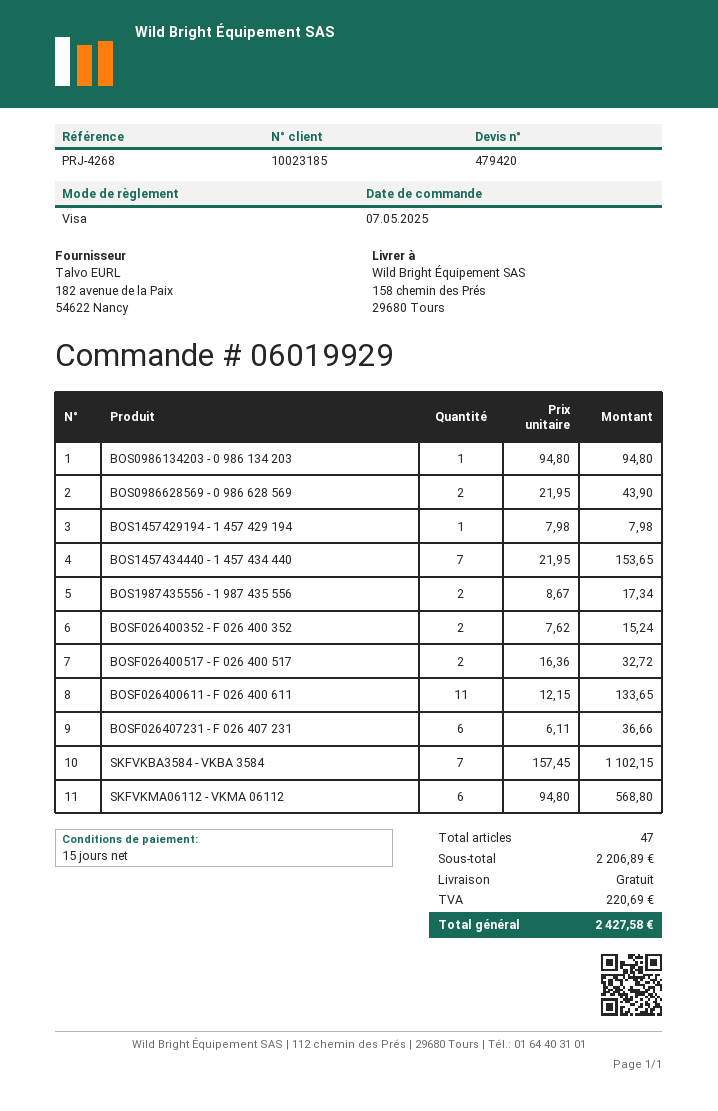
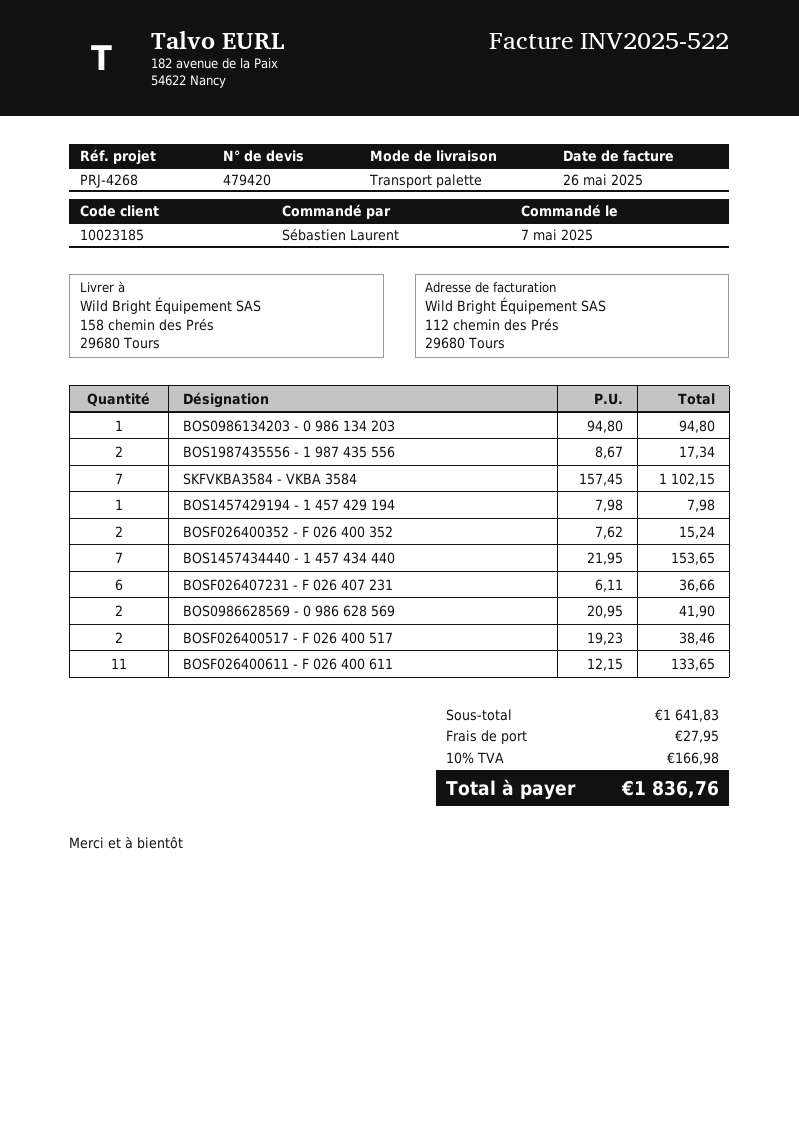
BOS0986628569 - 0 986 628 569: 2 x 21.95 = 43.90 -> 2 x 20.95 = 41.90
BOSF026400517 - F 026 400 517: 2 x 16.36 = 32.72 -> 2 x 19.23 = 38.46
SKFVKMA06112 - VKMA 06112: 6 x 94.80 = 568.80 -> none
subtotal: 2206.89 -> 1641.83
shipping: 0.00 -> 27.95
tax: 220.69 -> 166.98
total: 2427.58 -> 1836.76

